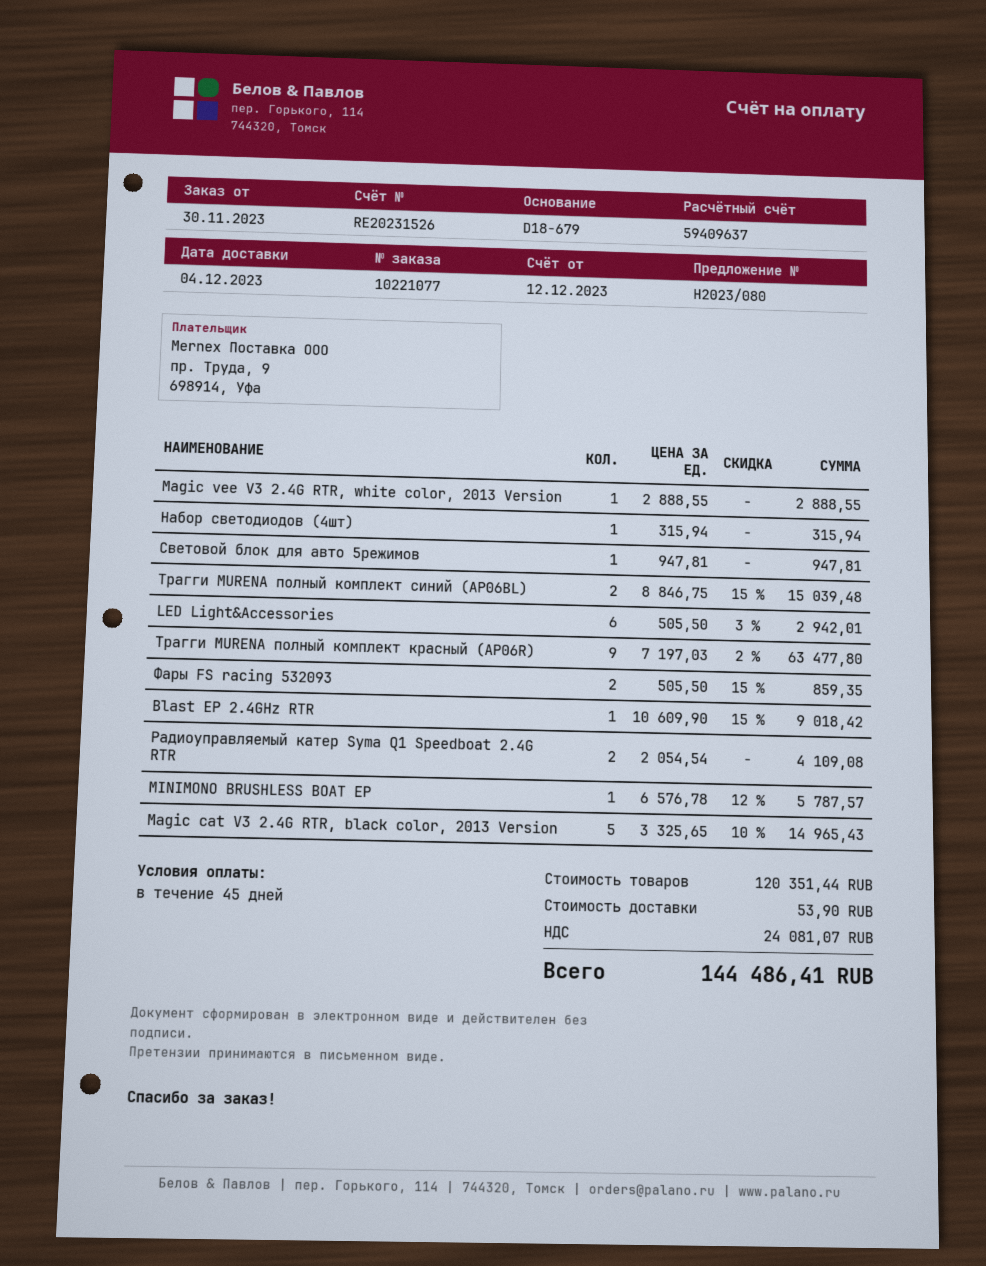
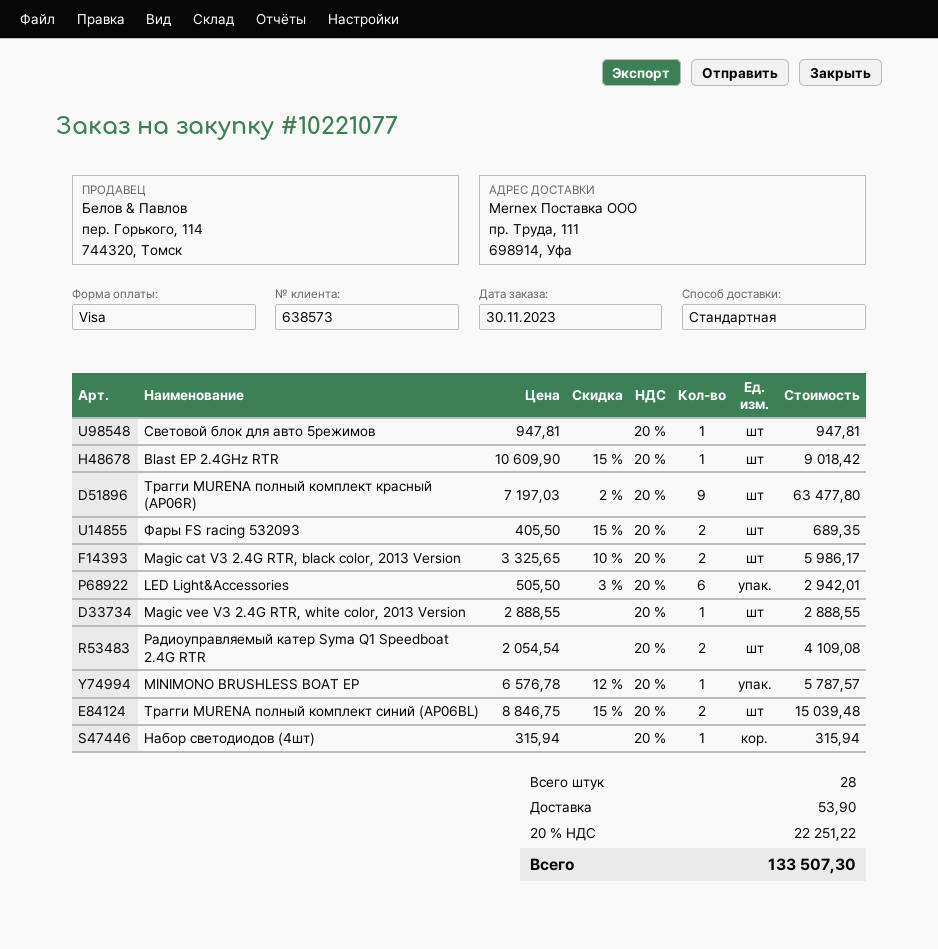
Фары FS racing 532093: 2 x 505.50 - 15% = 859.35 -> 2 x 405.50 - 15% = 689.35
Magic cat V3 2.4G RTR, black color, 2013 Version: 5 x 3325.65 - 10% = 14965.43 -> 2 x 3325.65 - 10% = 5986.17
tax: 24081.07 -> 22251.22
total: 144486.41 -> 133507.30

